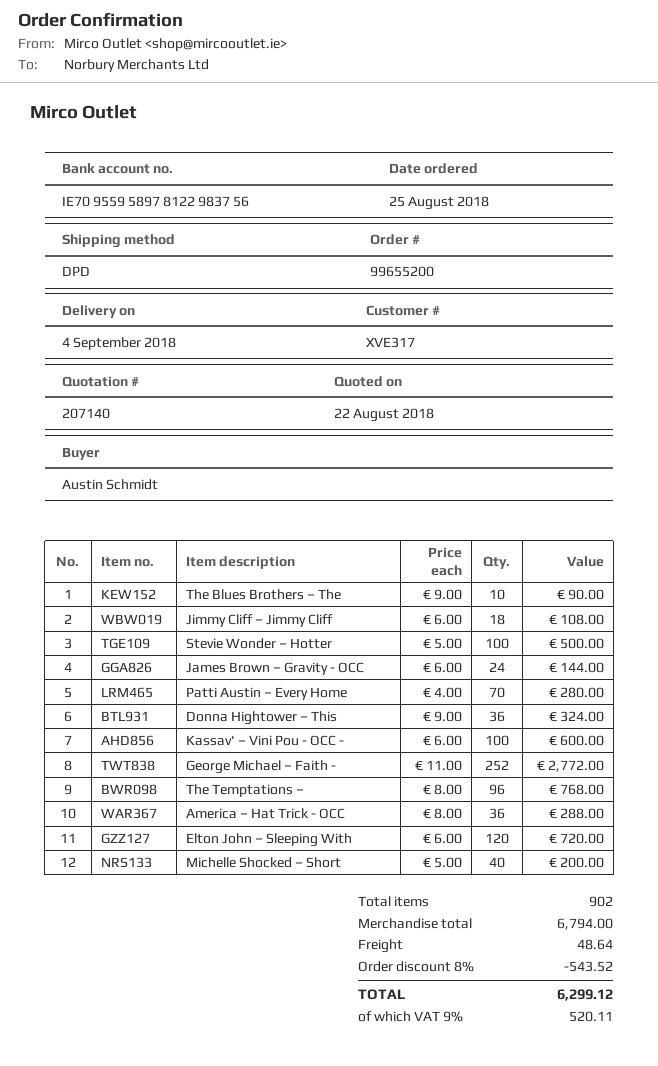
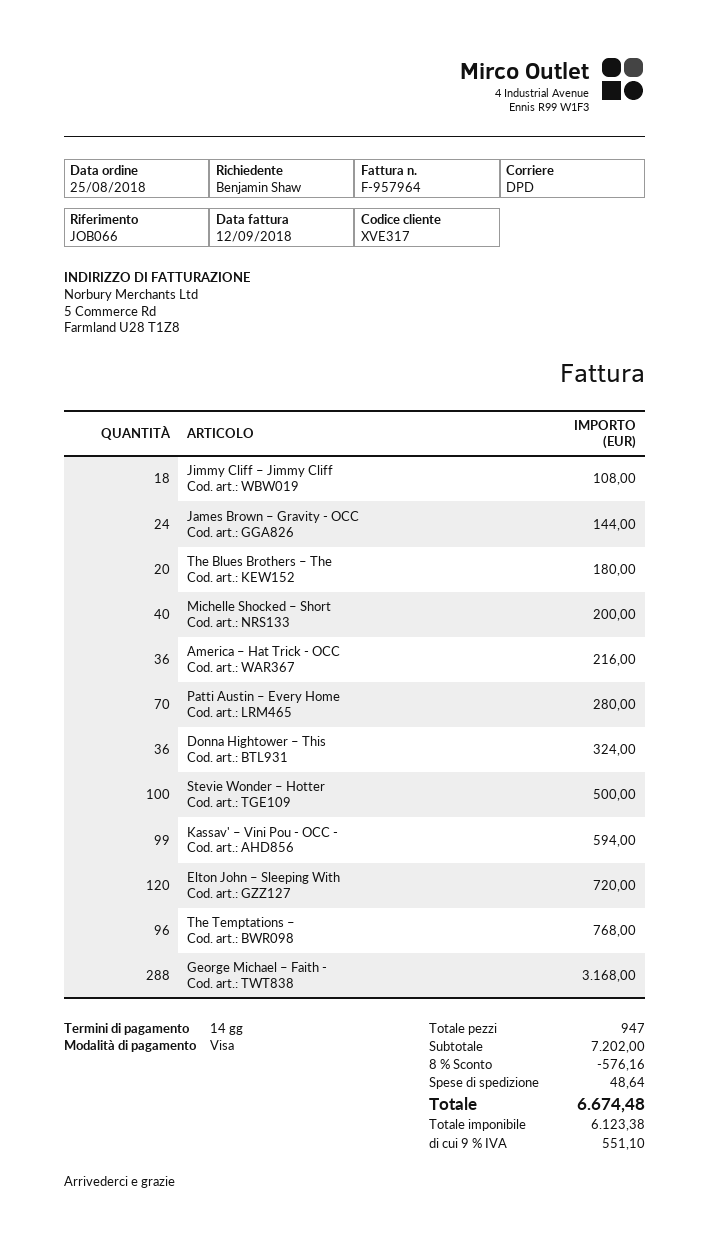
ordered by: Austin Schmidt -> Benjamin Shaw
The Blues Brothers – The: 10 for 90.00 -> 20 for 180.00
Kassav' – Vini Pou - OCC -: 100 for 600.00 -> 99 for 594.00
George Michael – Faith -: 252 for 2772.00 -> 288 for 3168.00
America – Hat Trick - OCC: 36 for 288.00 -> 36 for 216.00
total quantity: 902 -> 947
subtotal: 6794.00 -> 7202.00
discount: 8% = 543.52 -> 8% = 576.16
tax: 9% = 520.11 -> 9% = 551.10
total: 6299.12 -> 6674.48

